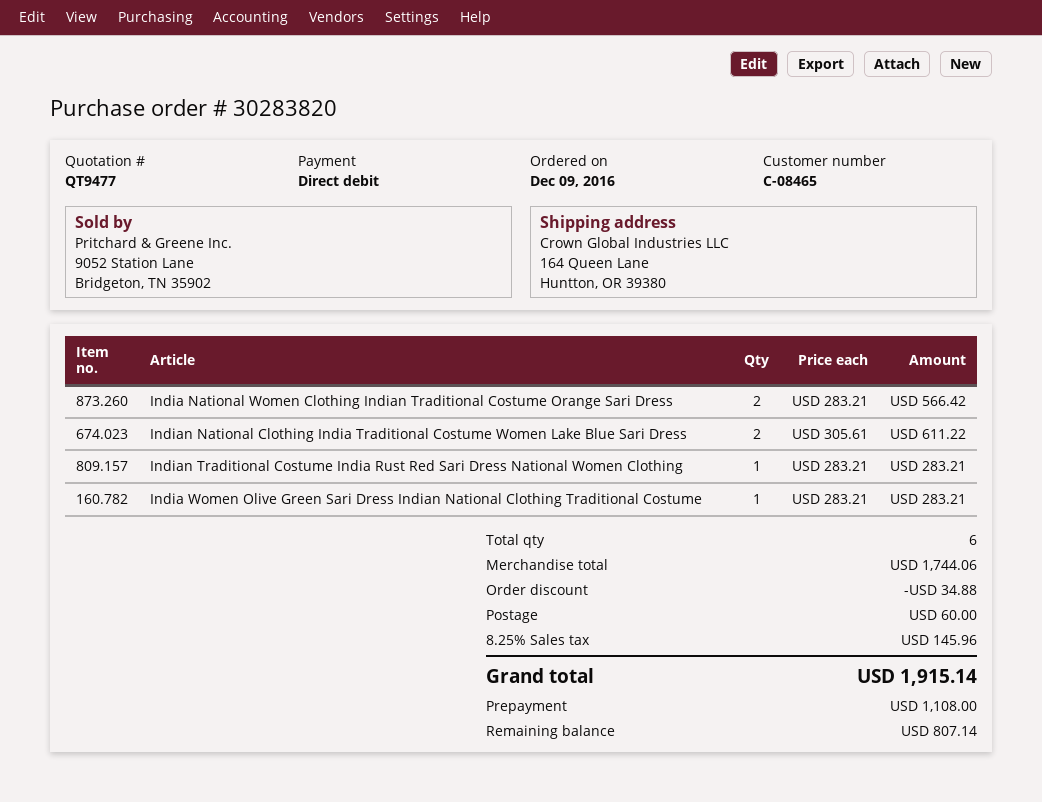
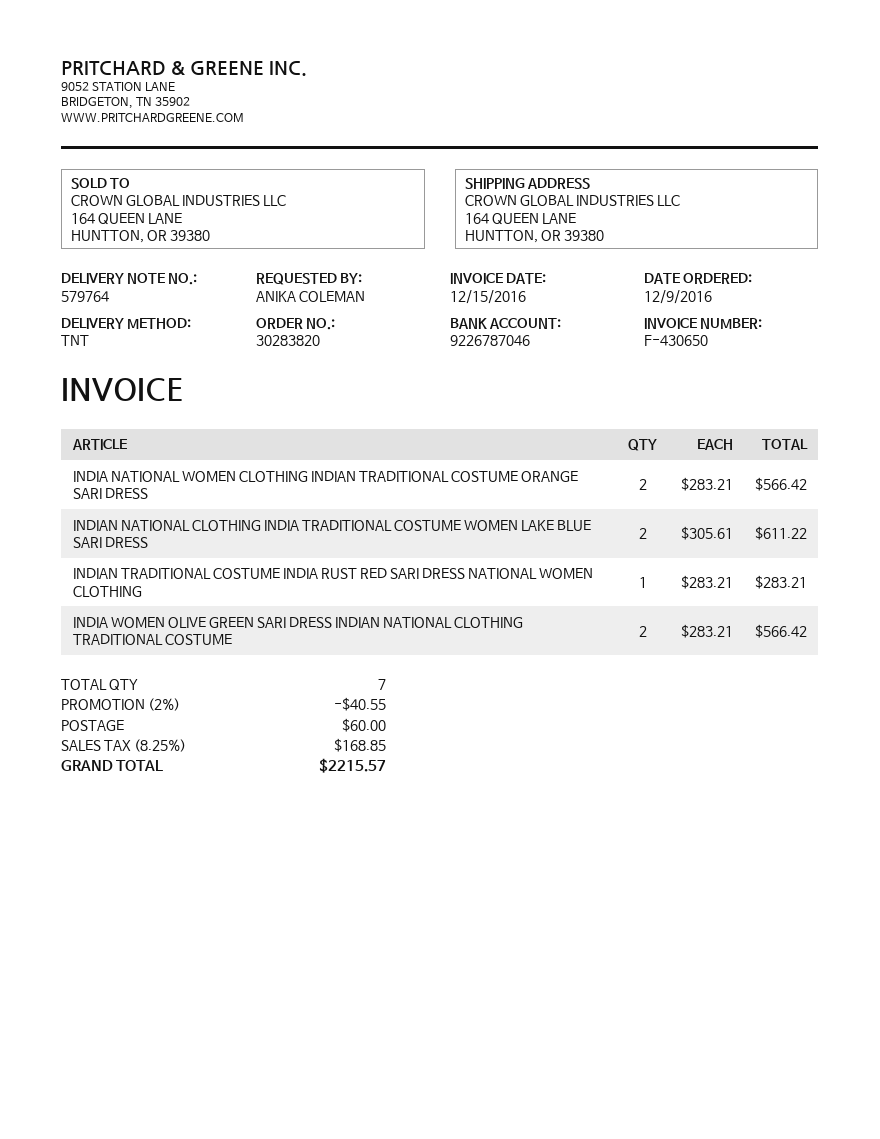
India Women Olive Green Sari Dress Indian National Clothing Traditional Costume: 1 x 283.21 = 283.21 -> 2 x 283.21 = 566.42
total quantity: 6 -> 7
discount: 34.88 -> 40.55
tax: 8.25% = 145.96 -> 8.25% = 168.85
total: 1915.14 -> 2215.57

